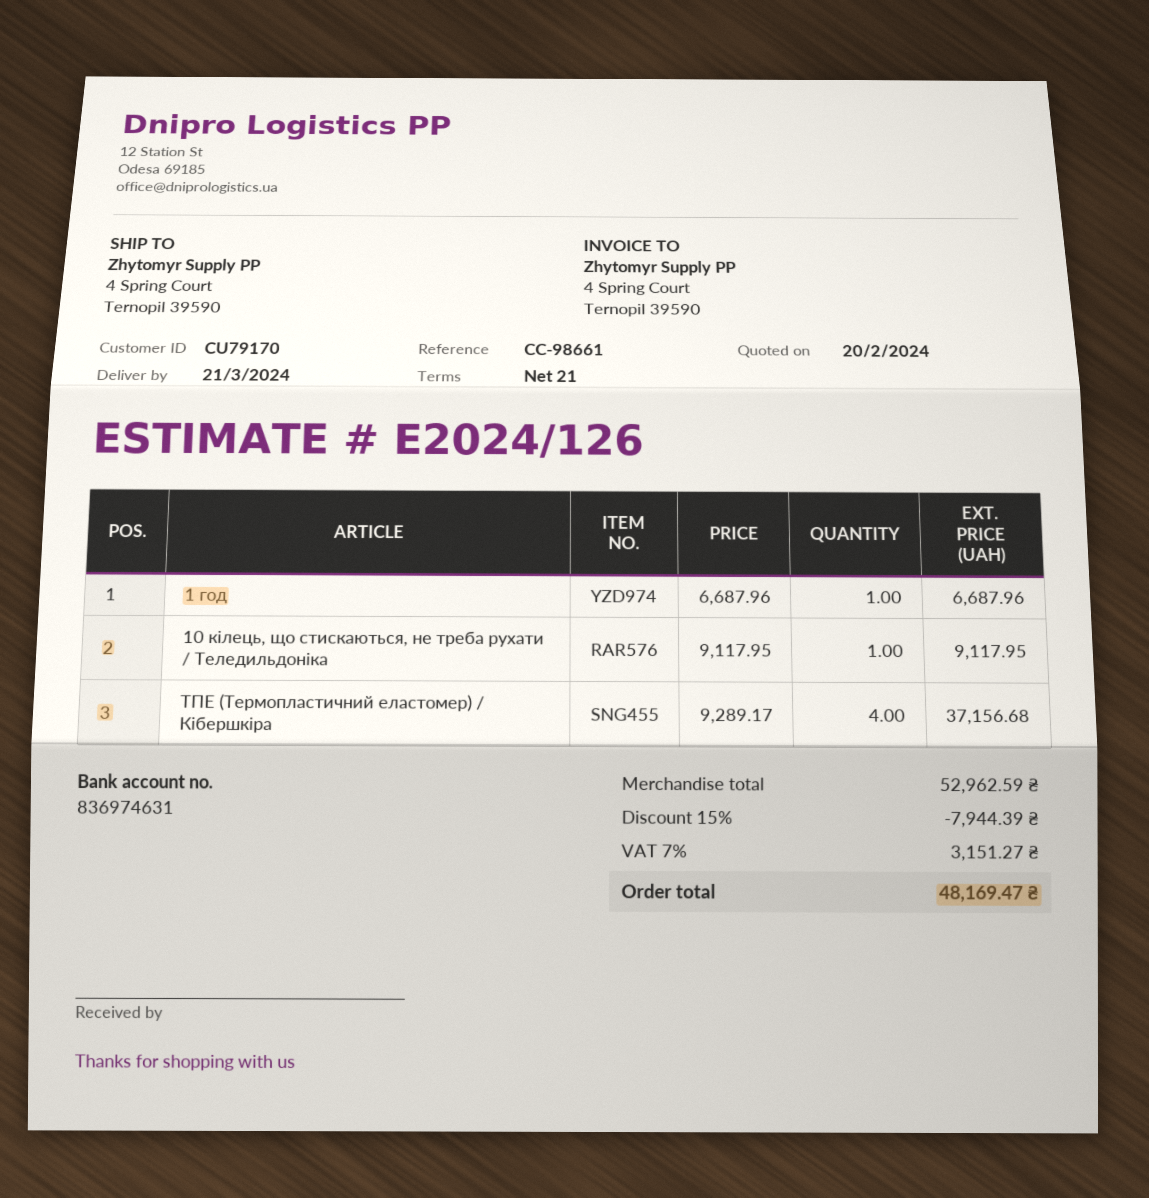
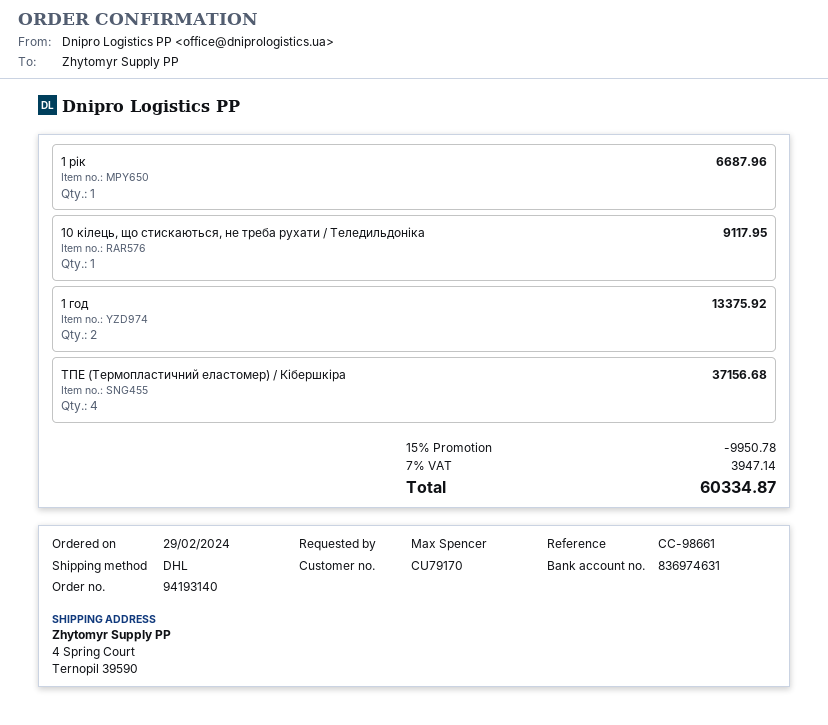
1 год: 1 for 6687.96 -> 2 for 13375.92
1 рік: none -> 1 for 6687.96
discount: 15% = 7944.39 -> 15% = 9950.78
tax: 7% = 3151.27 -> 7% = 3947.14
total: 48169.47 -> 60334.87

